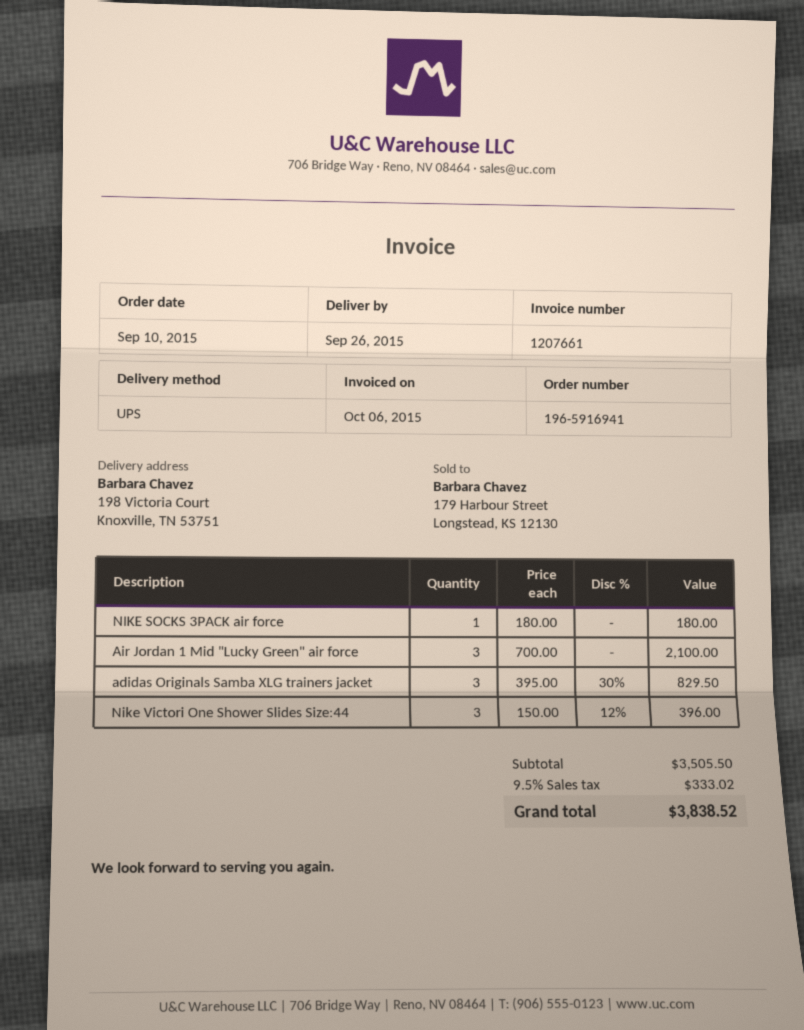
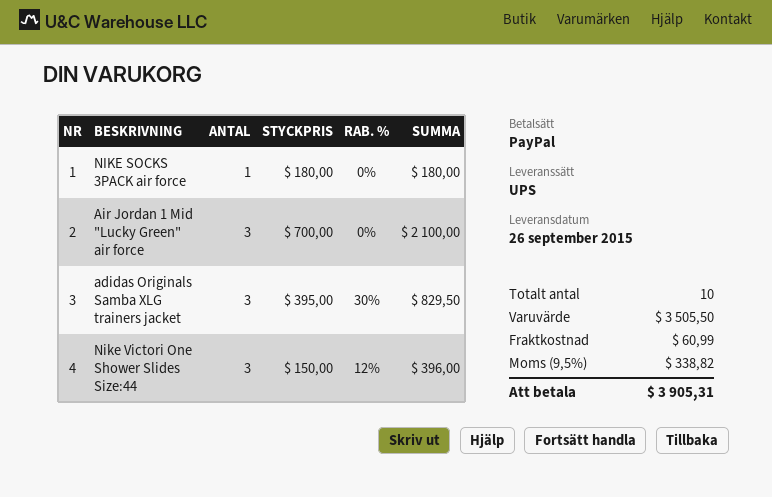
shipping: none -> 60.99
tax: 9.5% = 333.02 -> 9.5% = 338.82
total: 3838.52 -> 3905.31

